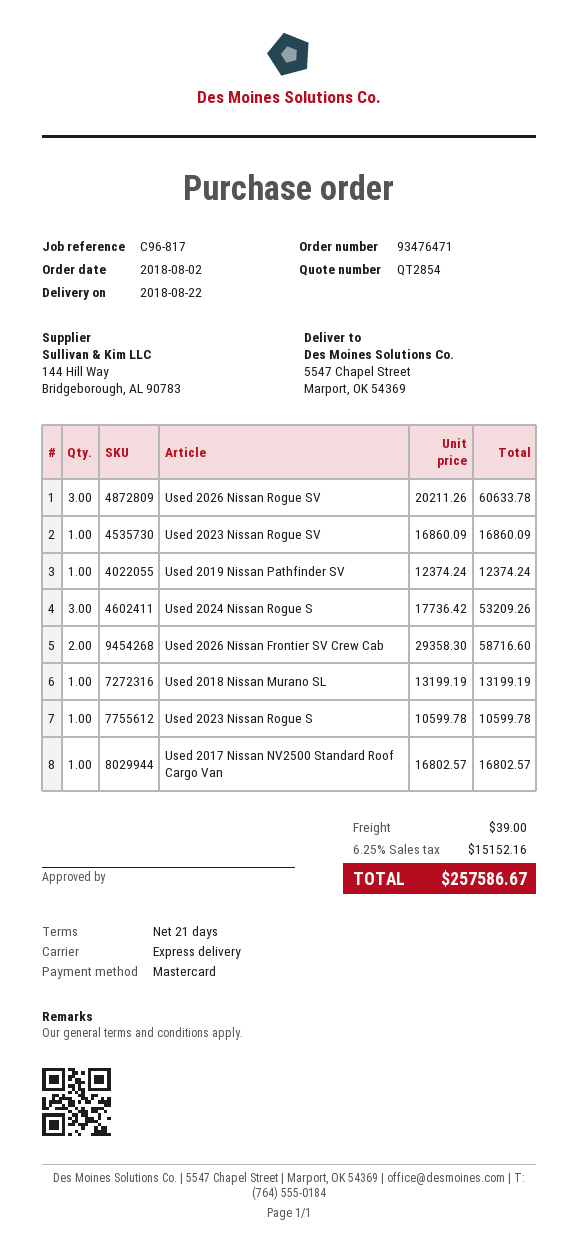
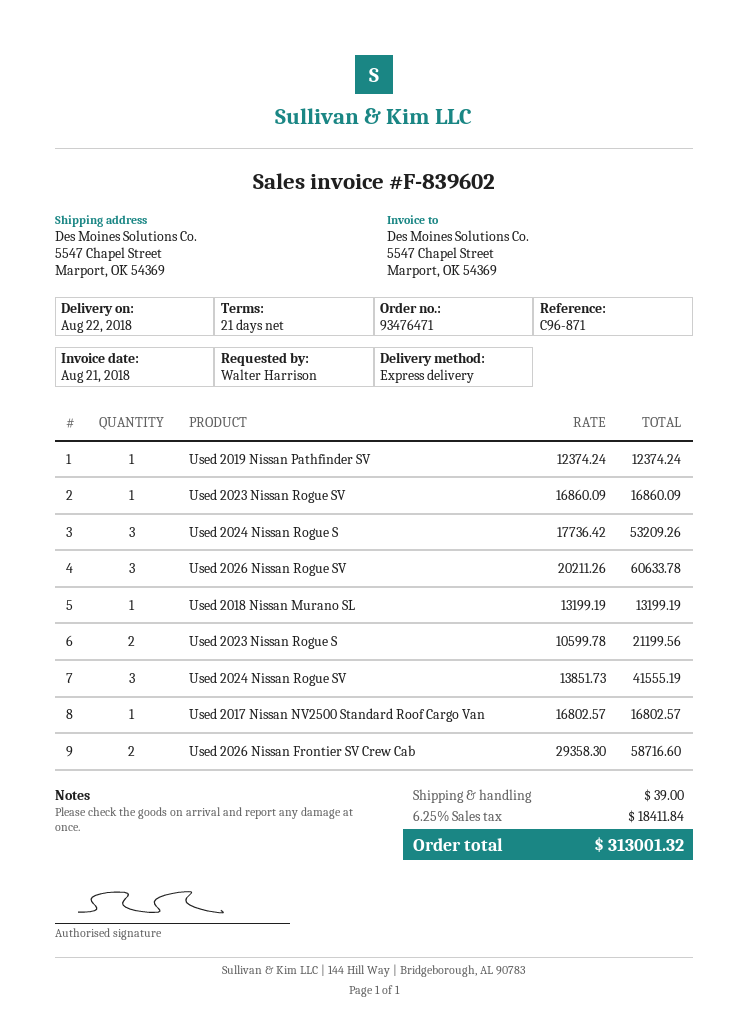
reference: C96-817 -> C96-871
Used 2023 Nissan Rogue S: 1 x 10599.78 = 10599.78 -> 2 x 10599.78 = 21199.56
Used 2024 Nissan Rogue SV: none -> 3 x 13851.73 = 41555.19
tax: 6.25% = 15152.16 -> 6.25% = 18411.84
total: 257586.67 -> 313001.32

